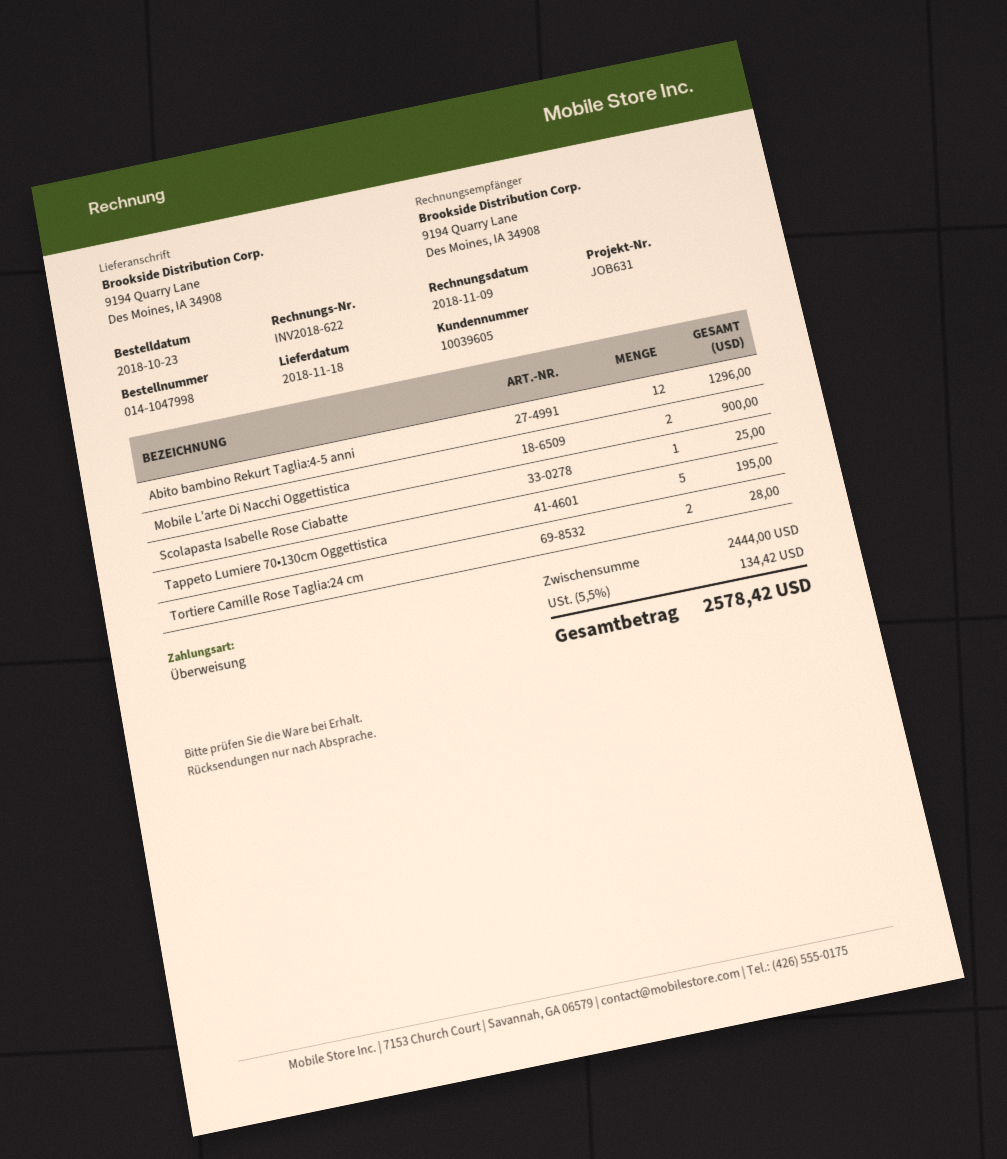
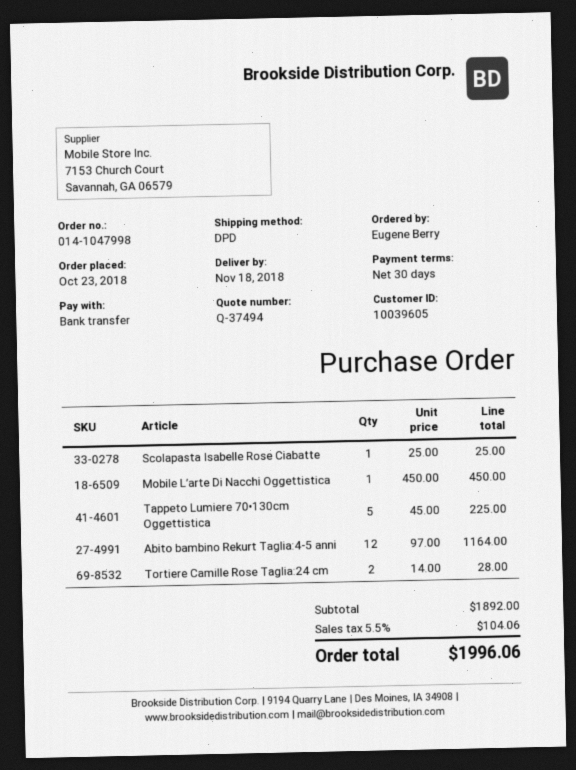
Abito bambino Rekurt Taglia:4-5 anni: 12 for 1296.00 -> 12 for 1164.00
Mobile L’arte Di Nacchi Oggettistica: 2 for 900.00 -> 1 for 450.00
Tappeto Lumiere 70•130cm Oggettistica: 5 for 195.00 -> 5 for 225.00
subtotal: 2444.00 -> 1892.00
tax: 5.5% = 134.42 -> 5.5% = 104.06
total: 2578.42 -> 1996.06

